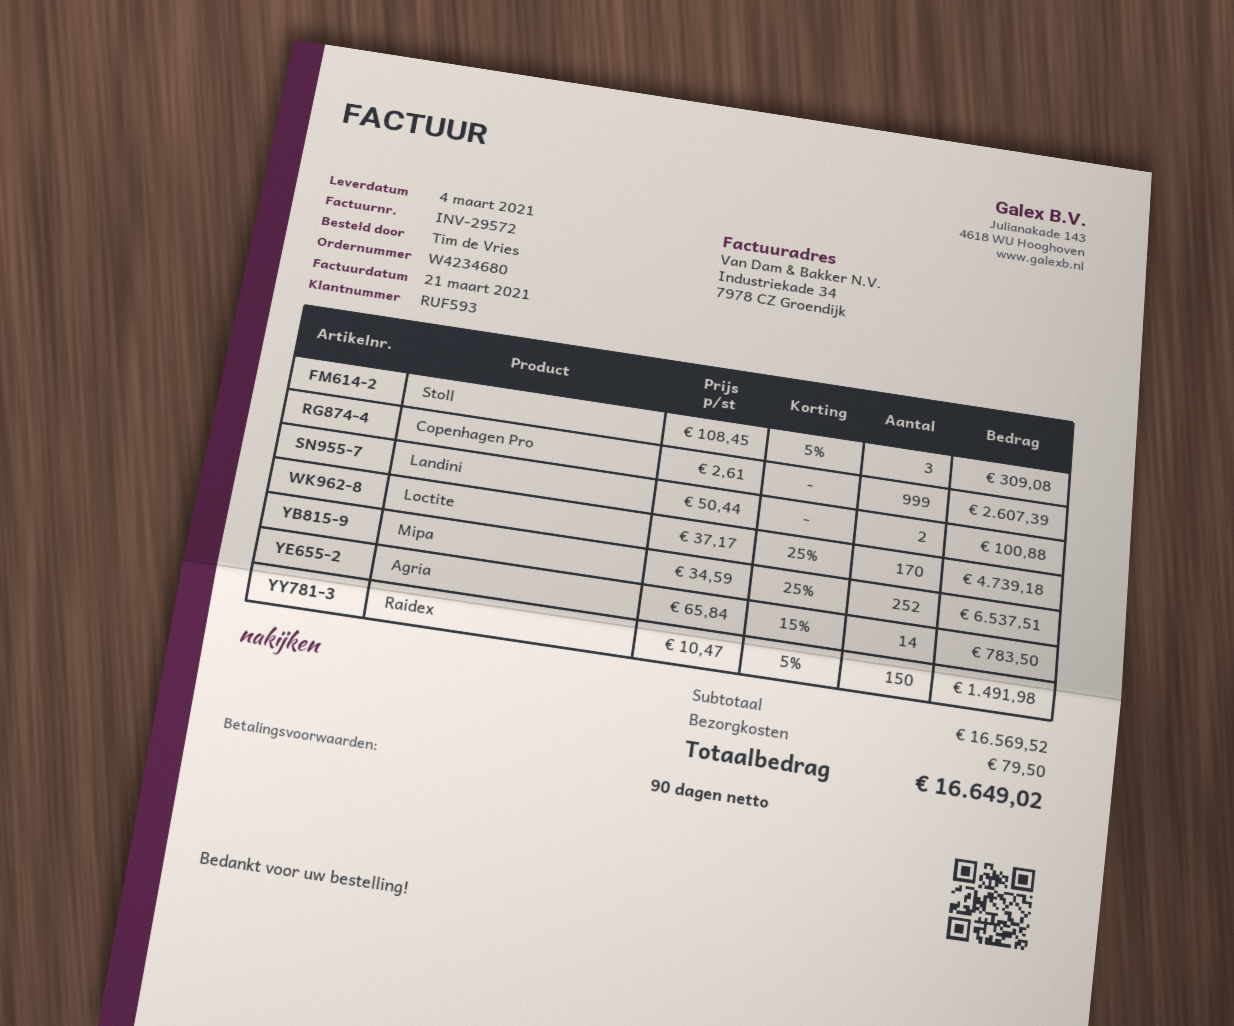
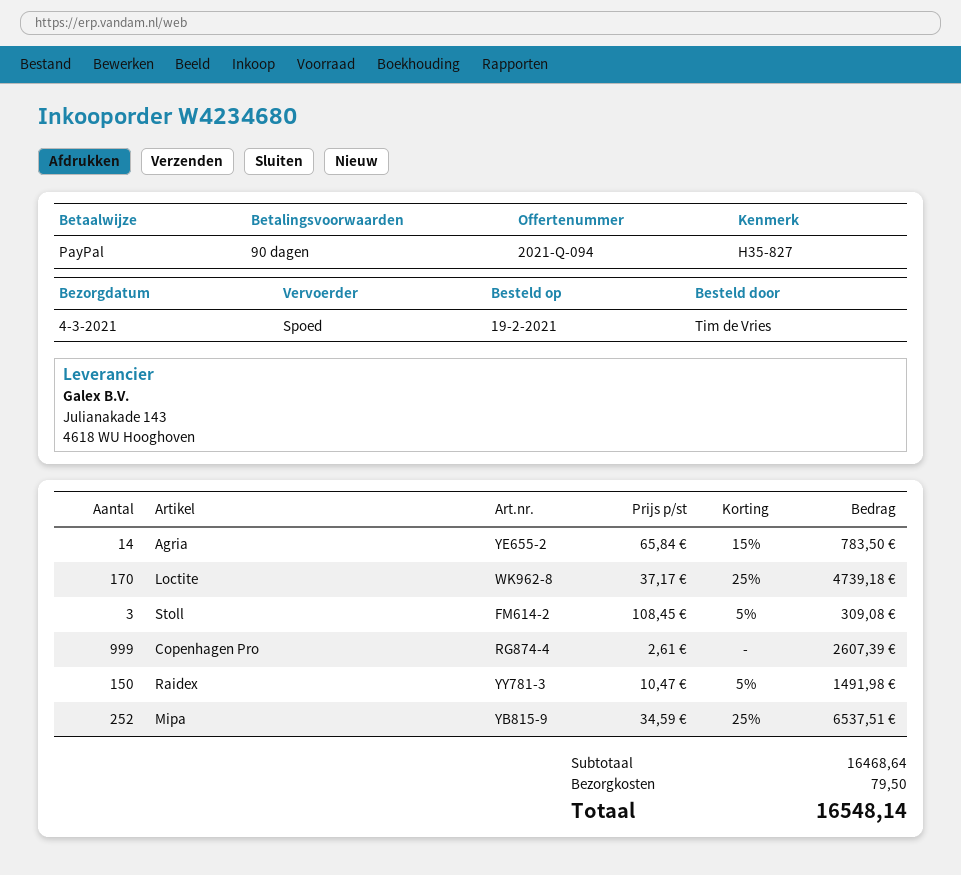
Landini: 2 x 50.44 = 100.88 -> none
subtotal: 16569.52 -> 16468.64
total: 16649.02 -> 16548.14

